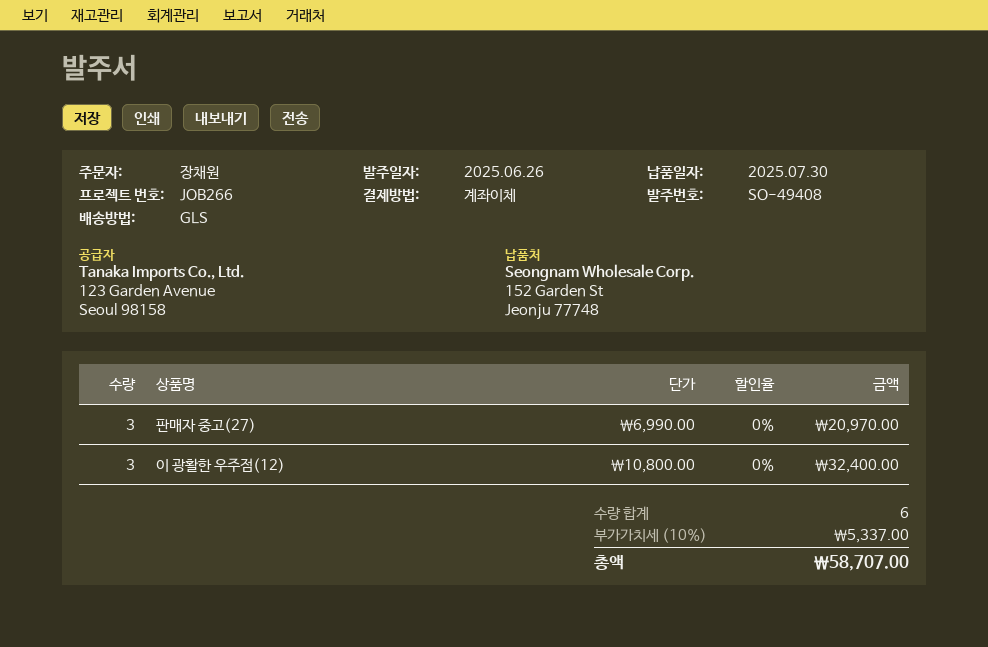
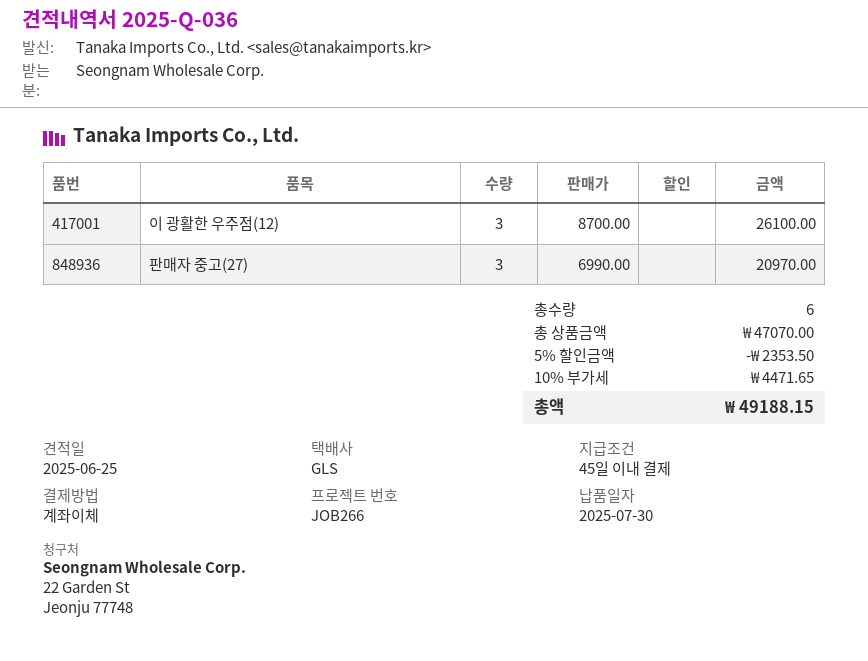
이 광활한 우주점(12): 3 x 10800.00 = 32400.00 -> 3 x 8700.00 = 26100.00
discount: none -> 5% = 2353.50
tax: 10% = 5337.00 -> 10% = 4471.65
total: 58707.00 -> 49188.15

